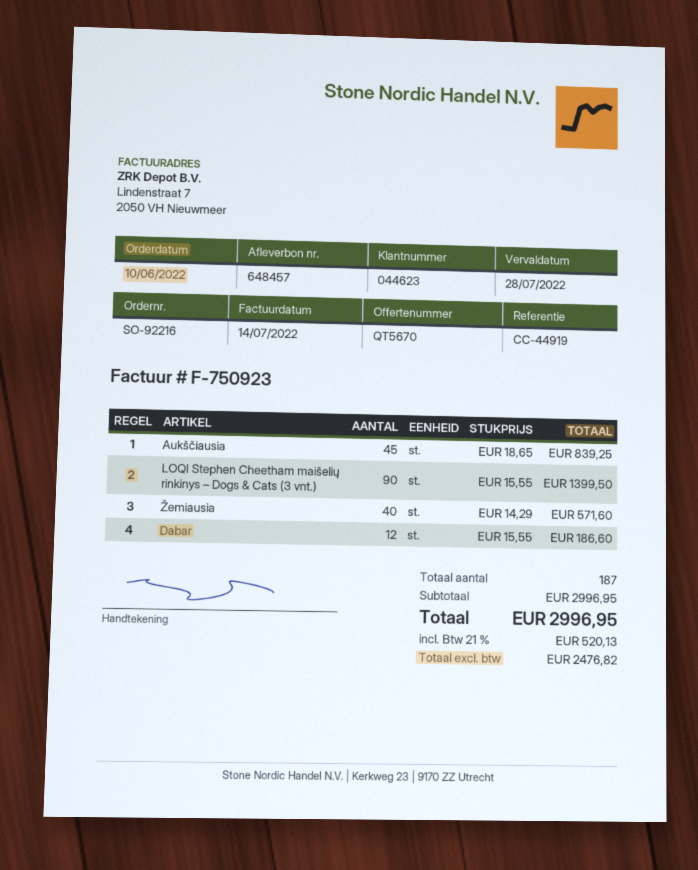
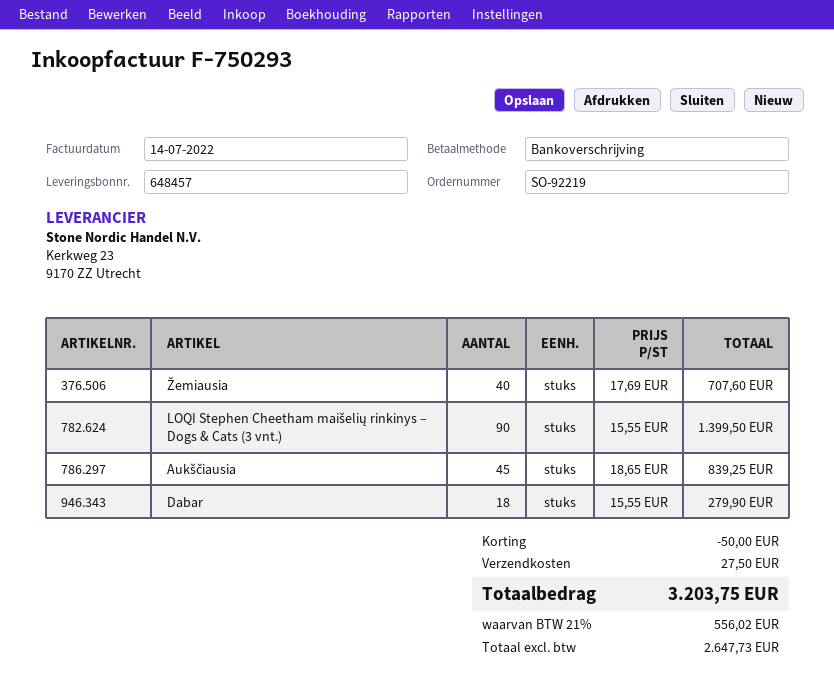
order number: SO-92216 -> SO-92219
invoice number: F-750923 -> F-750293
Žemiausia: 40 x 14.29 = 571.60 -> 40 x 17.69 = 707.60
Dabar: 12 x 15.55 = 186.60 -> 18 x 15.55 = 279.90
discount: none -> 50.00
shipping: none -> 27.50
net: 2476.82 -> 2647.73
tax: 21% = 520.13 -> 21% = 556.02
total: 2996.95 -> 3203.75

